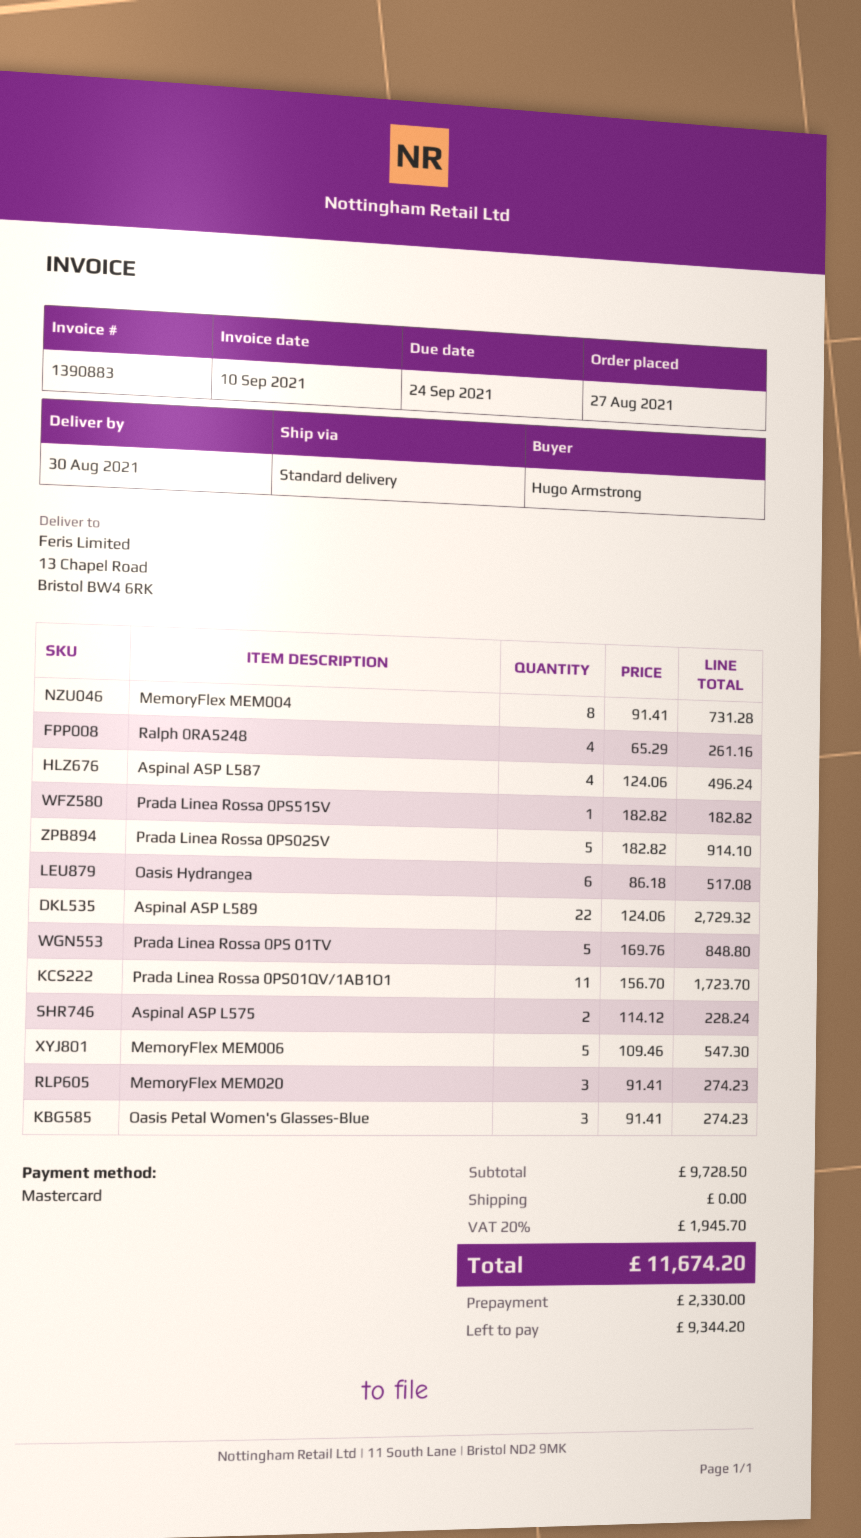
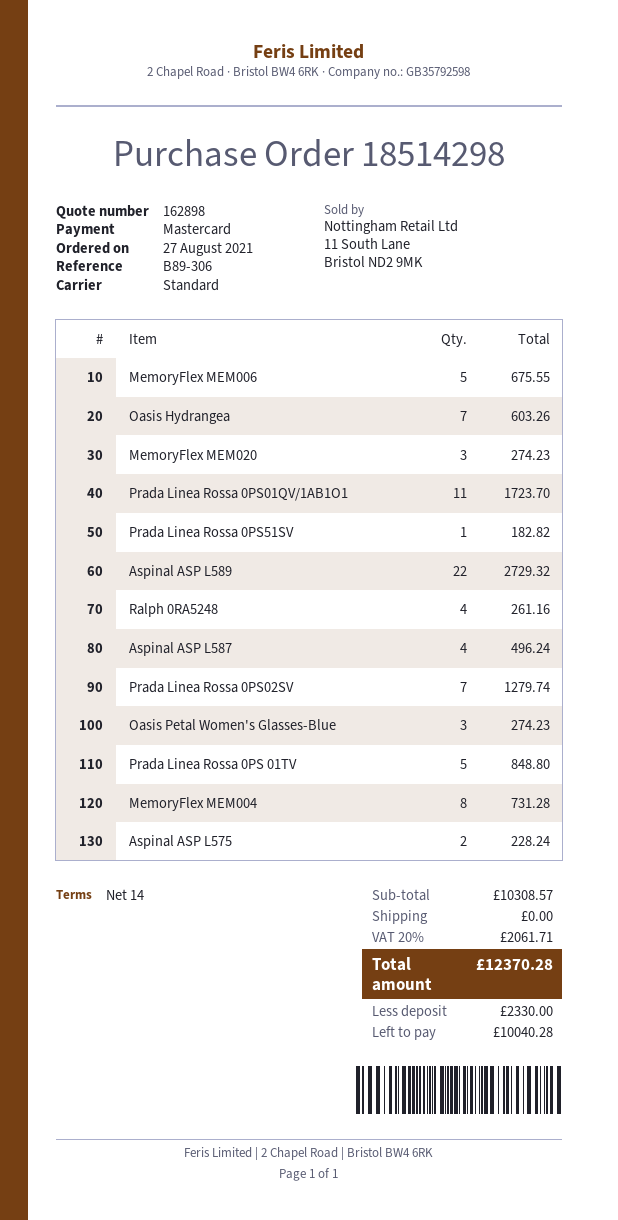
Prada Linea Rossa 0PS02SV: 5 for 914.10 -> 7 for 1279.74
Oasis Hydrangea: 6 for 517.08 -> 7 for 603.26
MemoryFlex MEM006: 5 for 547.30 -> 5 for 675.55
subtotal: 9728.50 -> 10308.57
tax: 20% = 1945.70 -> 20% = 2061.71
total: 11674.20 -> 12370.28
balance: 9344.20 -> 10040.28

